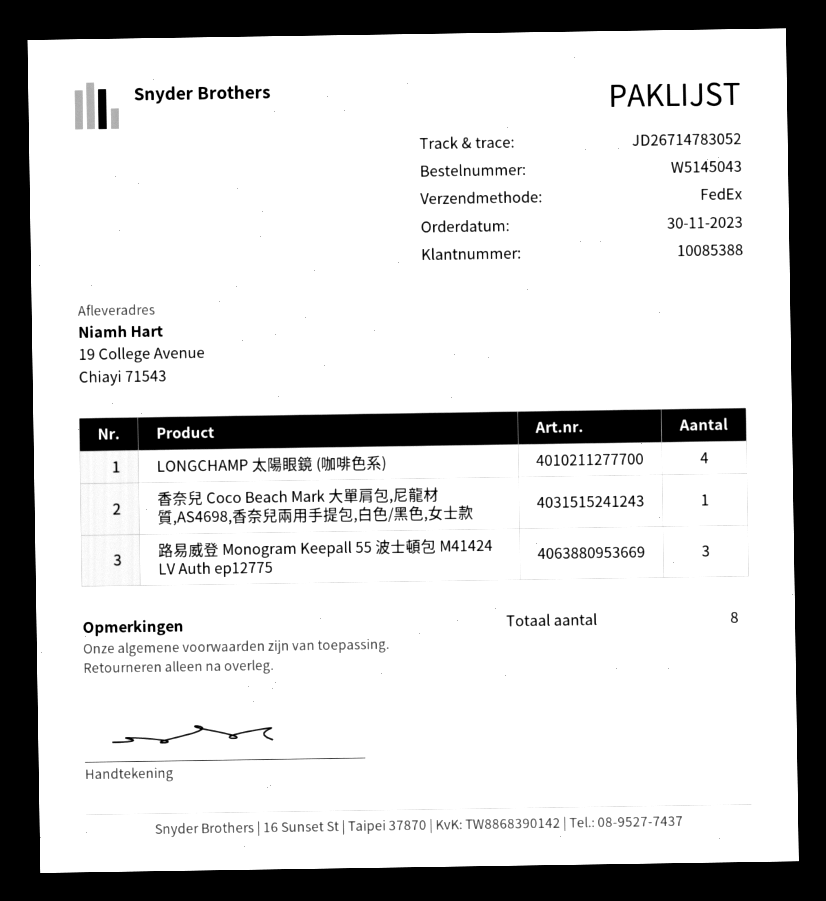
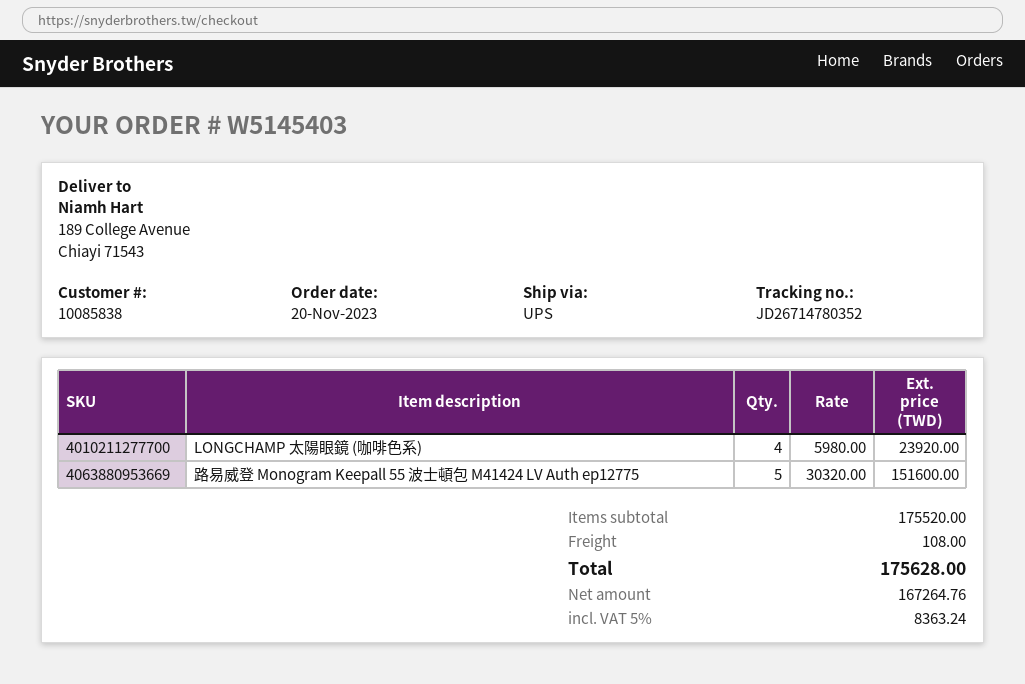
order number: W5145043 -> W5145403
order date: 2023-11-30 -> 2023-11-20
customer number: 10085388 -> 10085838
shipping method: FedEx -> UPS
tracking number: JD26714783052 -> JD26714780352
ship to: 19 College Avenue, Chiayi 71543 -> 189 College Avenue, Chiayi 71543
香奈兒 Coco Beach Mark 大單肩包,尼龍材質,AS4698,香奈兒兩用手提包,白色/黑色,女士款: 1 -> none
路易威登 Monogram Keepall 55 波士頓包 M41424 LV Auth ep12775: 3 -> 5

